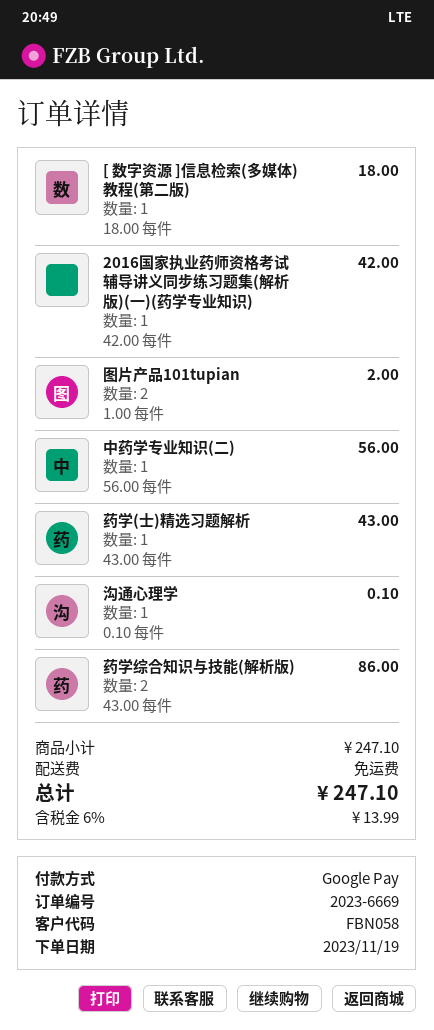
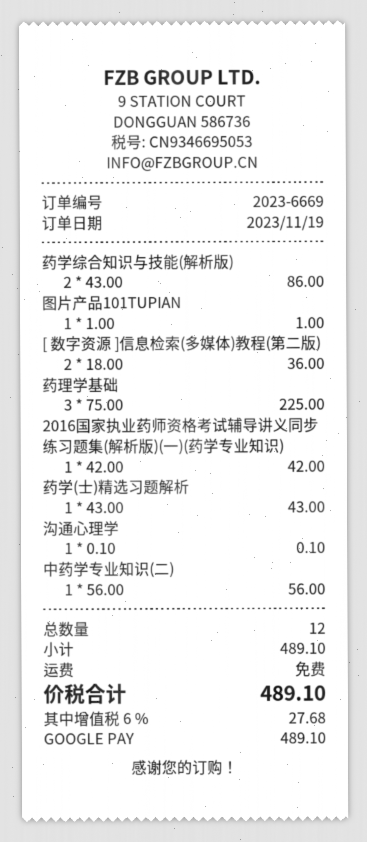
[ 数字资源 ]信息检索(多媒体)教程(第二版): 1 x 18.00 = 18.00 -> 2 x 18.00 = 36.00
图片产品101tupian: 2 x 1.00 = 2.00 -> 1 x 1.00 = 1.00
药理学基础: none -> 3 x 75.00 = 225.00
subtotal: 247.10 -> 489.10
tax: 6% = 13.99 -> 6% = 27.68
total: 247.10 -> 489.10

